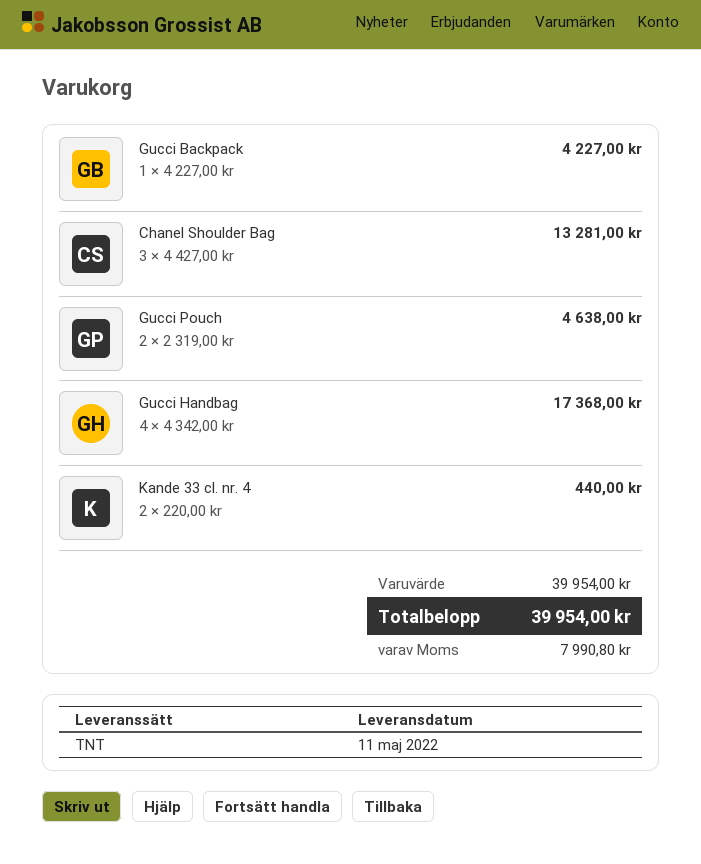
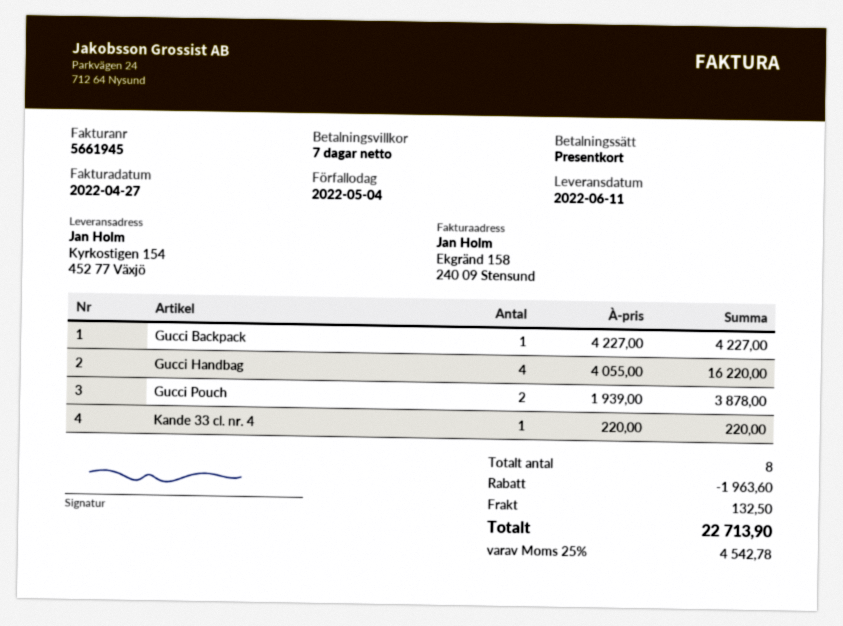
delivery date: 2022-05-11 -> 2022-06-11
Chanel Shoulder Bag: 3 x 4427.00 = 13281.00 -> none
Gucci Pouch: 2 x 2319.00 = 4638.00 -> 2 x 1939.00 = 3878.00
Gucci Handbag: 4 x 4342.00 = 17368.00 -> 4 x 4055.00 = 16220.00
Kande 33 cl. nr. 4: 2 x 220.00 = 440.00 -> 1 x 220.00 = 220.00
discount: none -> 1963.60
shipping: none -> 132.50
tax: 7990.80 -> 4542.78
total: 39954.00 -> 22713.90

